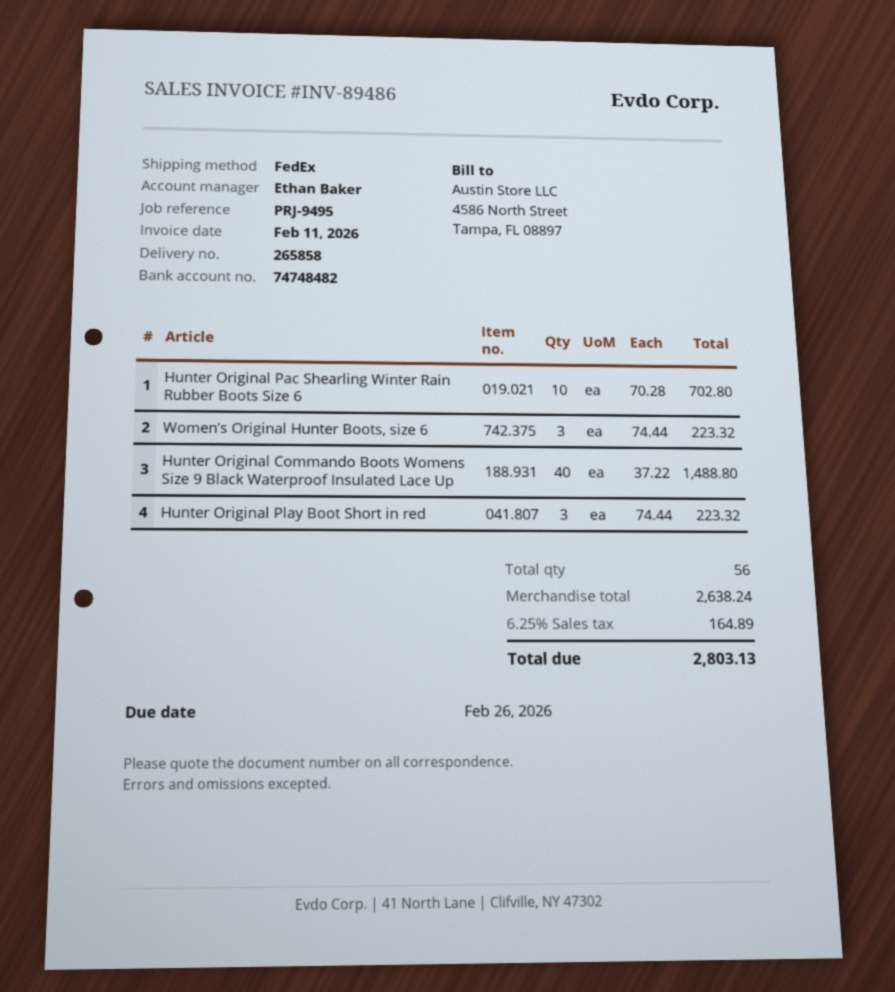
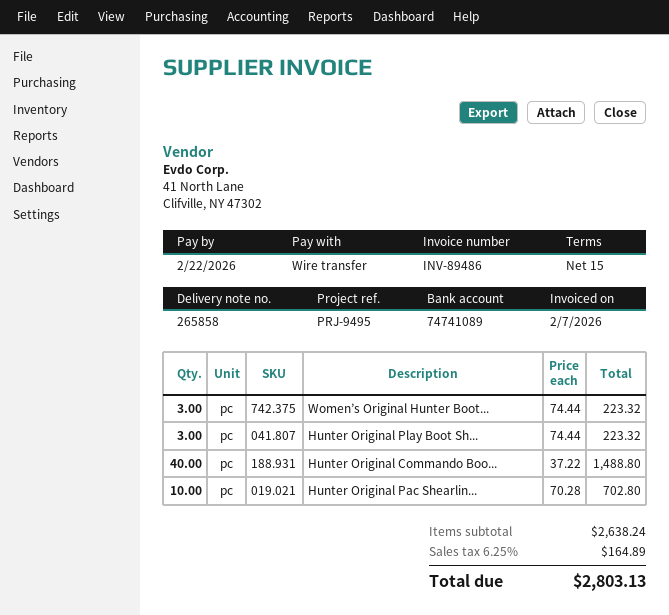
invoice date: 2026-02-11 -> 2026-02-07
due date: 2026-02-26 -> 2026-02-22
bank account: 74748482 -> 74741089

